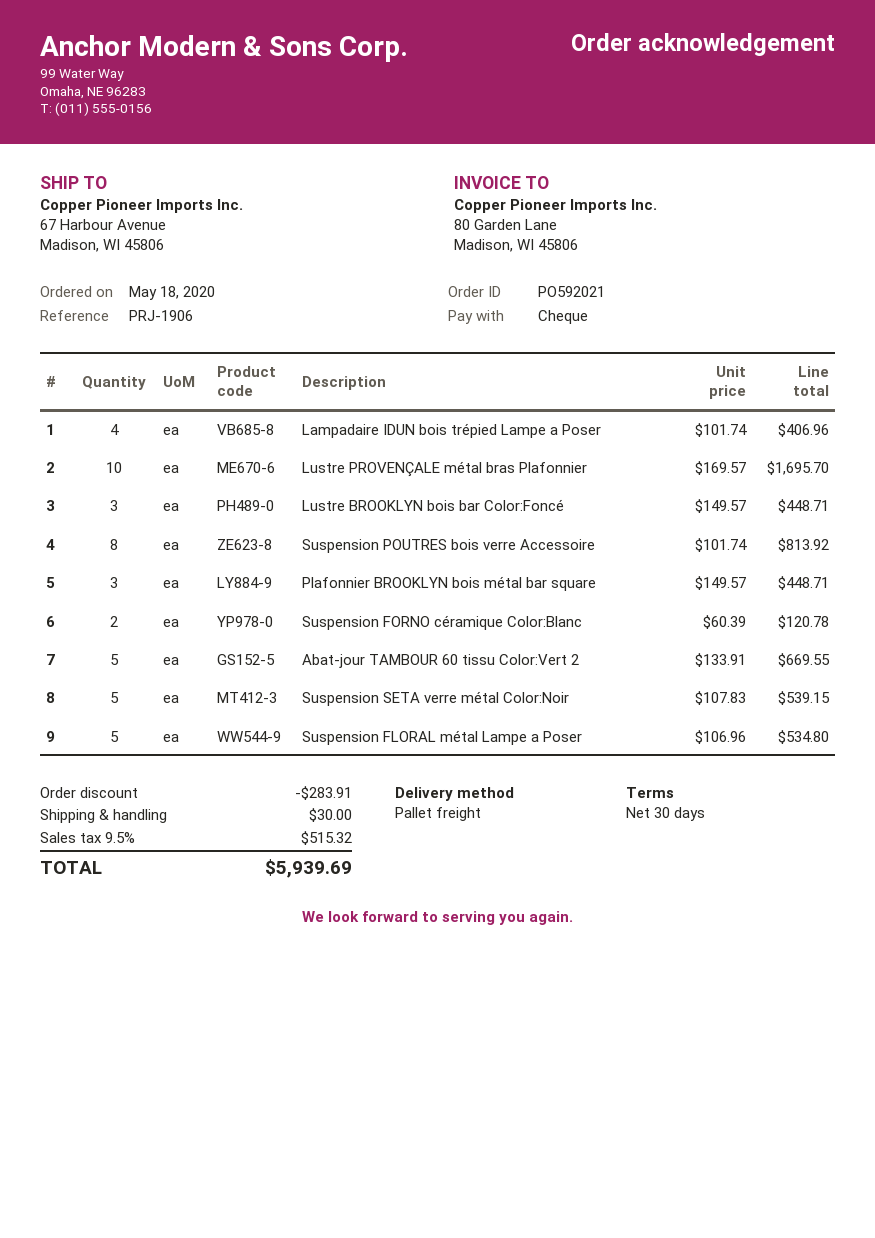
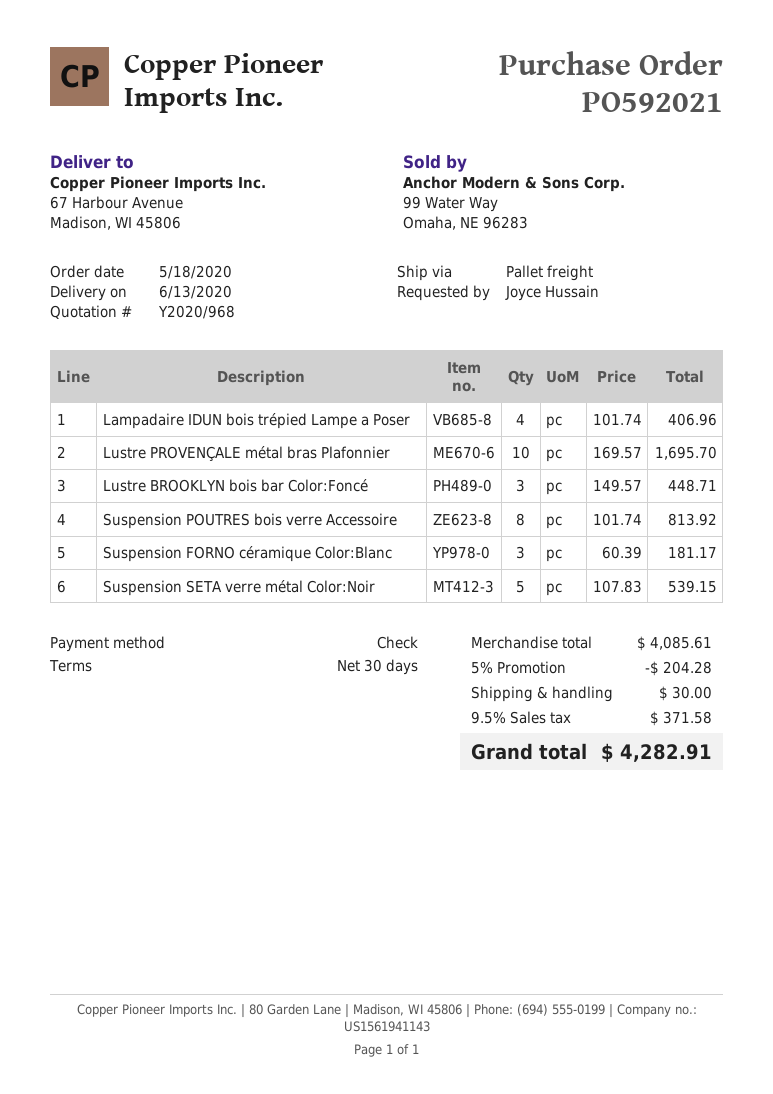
Plafonnier BROOKLYN bois métal bar square: 3 x 149.57 = 448.71 -> none
Suspension FORNO céramique Color:Blanc: 2 x 60.39 = 120.78 -> 3 x 60.39 = 181.17
Abat-jour TAMBOUR 60 tissu Color:Vert 2: 5 x 133.91 = 669.55 -> none
Suspension FLORAL métal Lampe a Poser: 5 x 106.96 = 534.80 -> none
discount: 283.91 -> 204.28
tax: 9.5% = 515.32 -> 9.5% = 371.58
total: 5939.69 -> 4282.91

